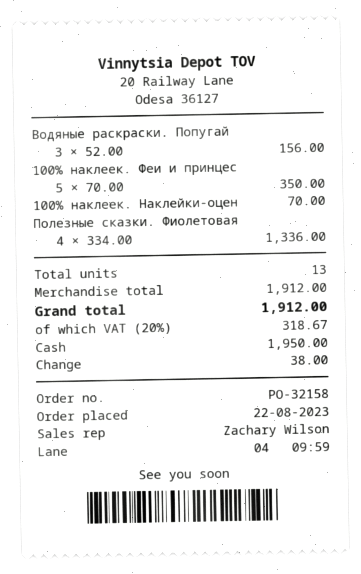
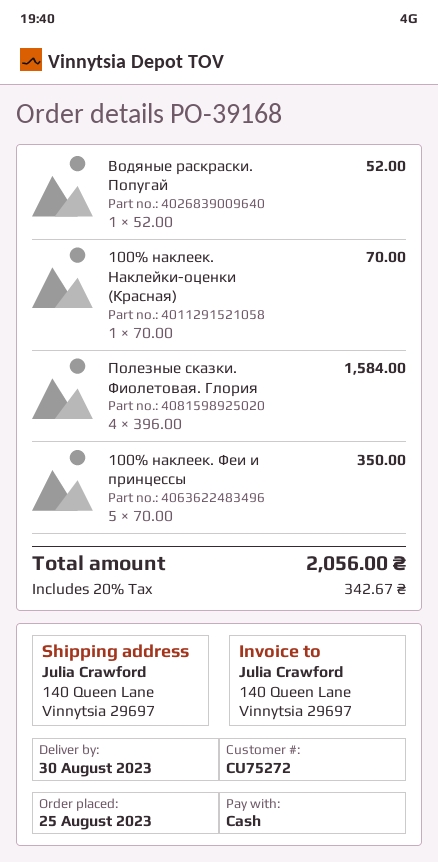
order number: PO-32158 -> PO-39168
order date: 2023-08-22 -> 2023-08-25
Водяные раскраски. Попугай: 3 x 52.00 = 156.00 -> 1 x 52.00 = 52.00
Полезные сказки. Фиолетовая: 4 x 334.00 = 1336.00 -> 4 x 396.00 = 1584.00
tax: 20% = 318.67 -> 20% = 342.67
total: 1912.00 -> 2056.00

